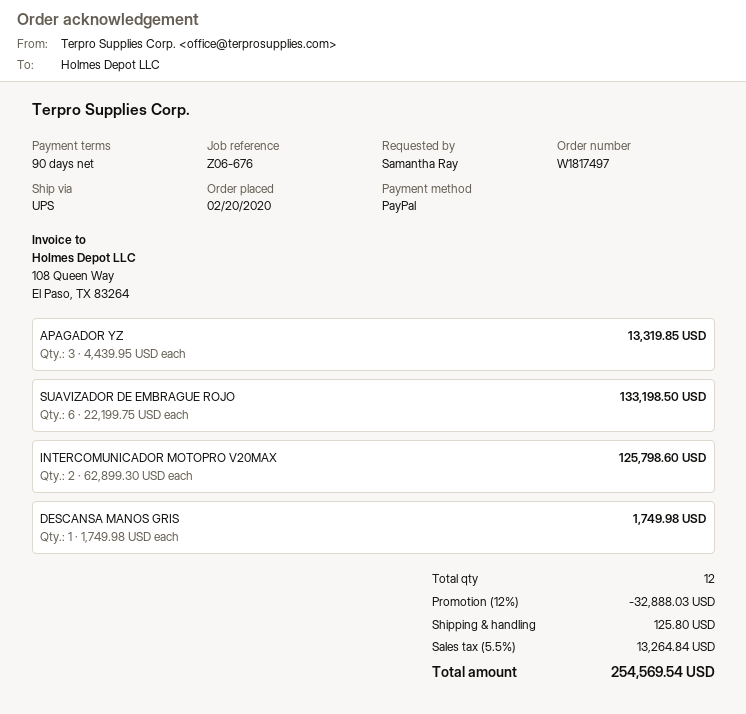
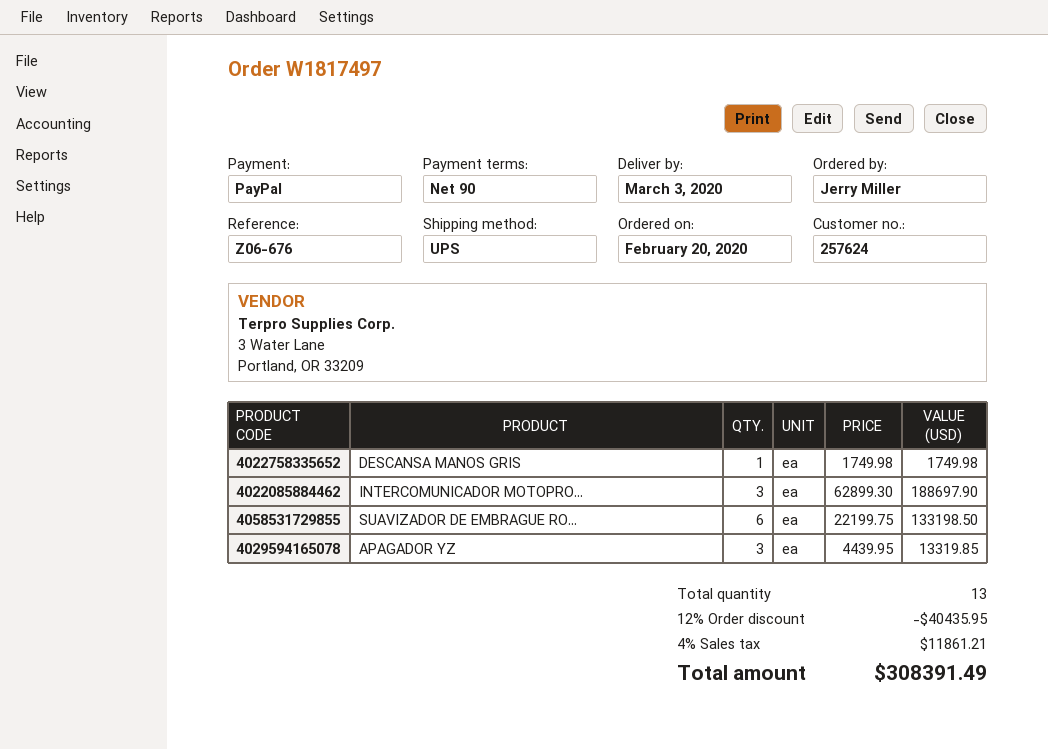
ordered by: Samantha Ray -> Jerry Miller
INTERCOMUNICADOR MOTOPRO V20MAX: 2 x 62899.30 = 125798.60 -> 3 x 62899.30 = 188697.90
total quantity: 12 -> 13
discount: 12% = 32888.03 -> 12% = 40435.95
shipping: 125.80 -> none
tax: 5.5% = 13264.84 -> 4% = 11861.21
total: 254569.54 -> 308391.49

